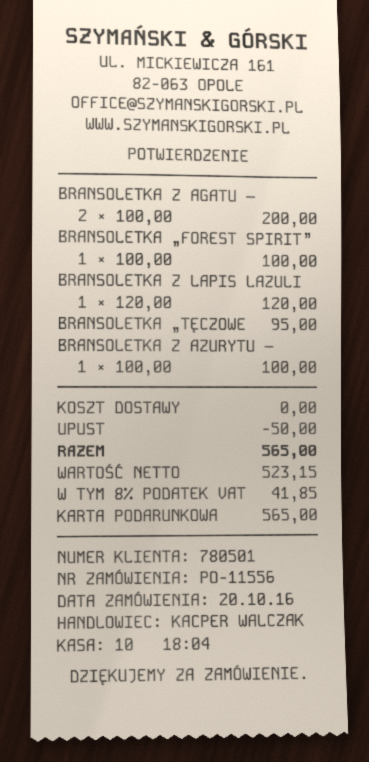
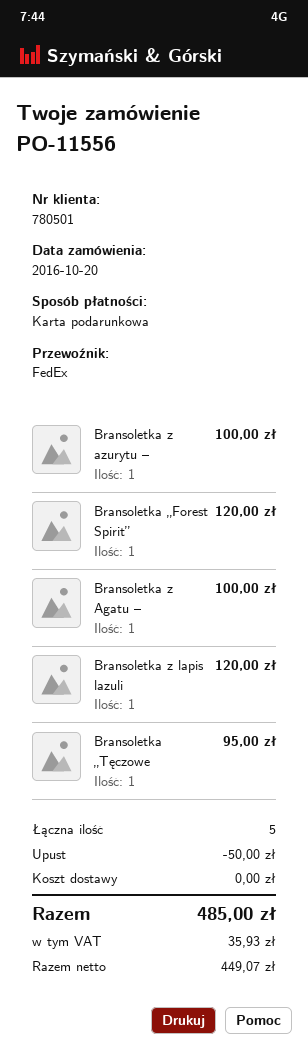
BRANSOLETKA Z AGATU –: 2 for 200.00 -> 1 for 100.00
BRANSOLETKA „FOREST SPIRIT”: 1 for 100.00 -> 1 for 120.00
net: 523.15 -> 449.07
tax: 41.85 -> 35.93
total: 565.00 -> 485.00

